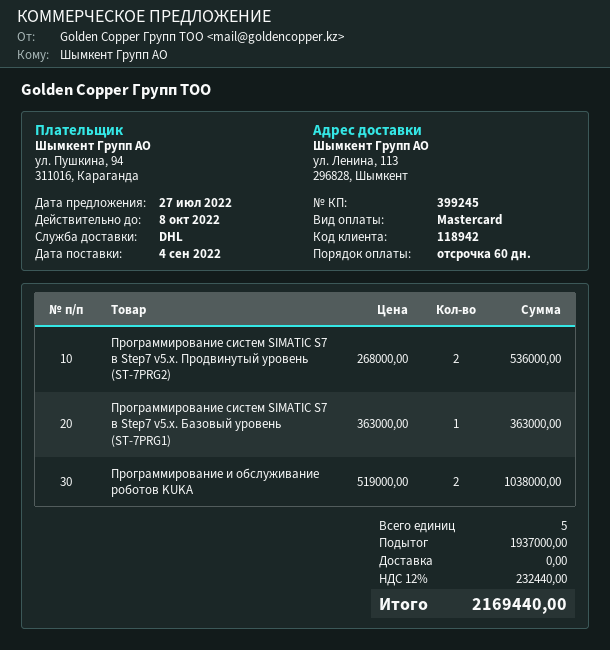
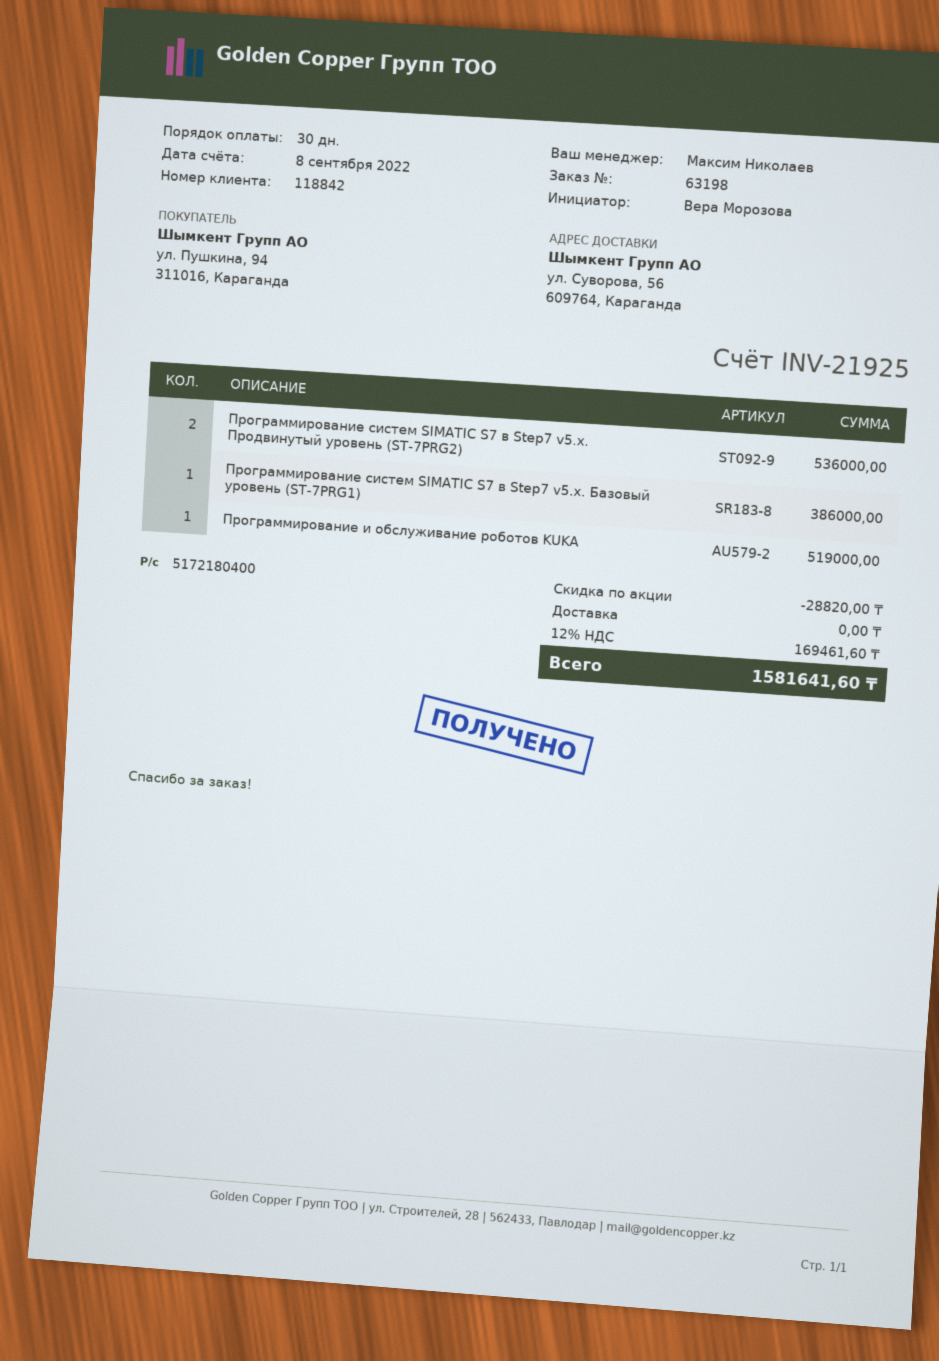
payment terms: 60 days -> 30 days
customer number: 118942 -> 118842
ship to: ул. Ленина, 113, 296828, Шымкент -> ул. Суворова, 56, 609764, Караганда
Программирование систем SIMATIC S7 в Step7 v5.x. Базовый уровень (ST-7PRG1): 1 for 363000.00 -> 1 for 386000.00
Программирование и обслуживание роботов KUKA: 2 for 1038000.00 -> 1 for 519000.00
discount: none -> 28820.00
tax: 12% = 232440.00 -> 12% = 169461.60
total: 2169440.00 -> 1581641.60

